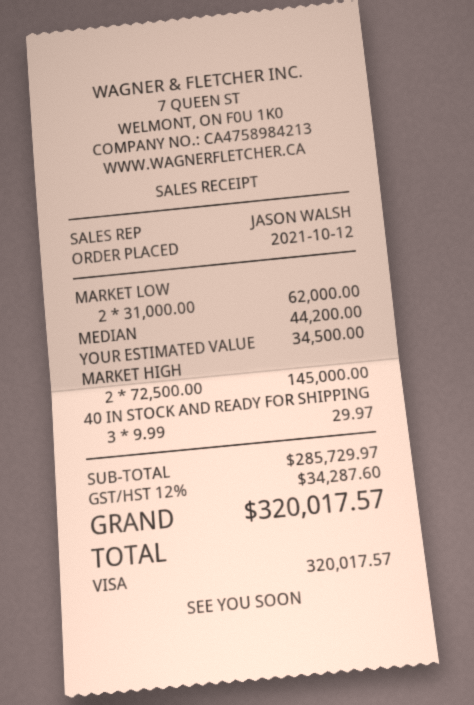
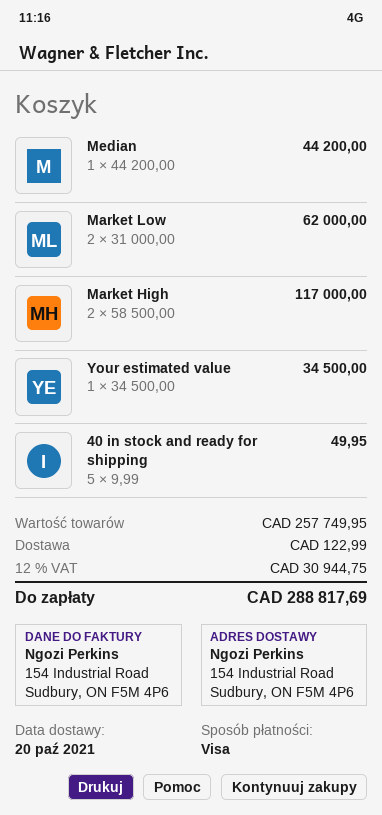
MARKET HIGH: 2 x 72500.00 = 145000.00 -> 2 x 58500.00 = 117000.00
40 IN STOCK AND READY FOR SHIPPING: 3 x 9.99 = 29.97 -> 5 x 9.99 = 49.95
subtotal: 285729.97 -> 257749.95
shipping: none -> 122.99
tax: 12% = 34287.60 -> 12% = 30944.75
total: 320017.57 -> 288817.69

